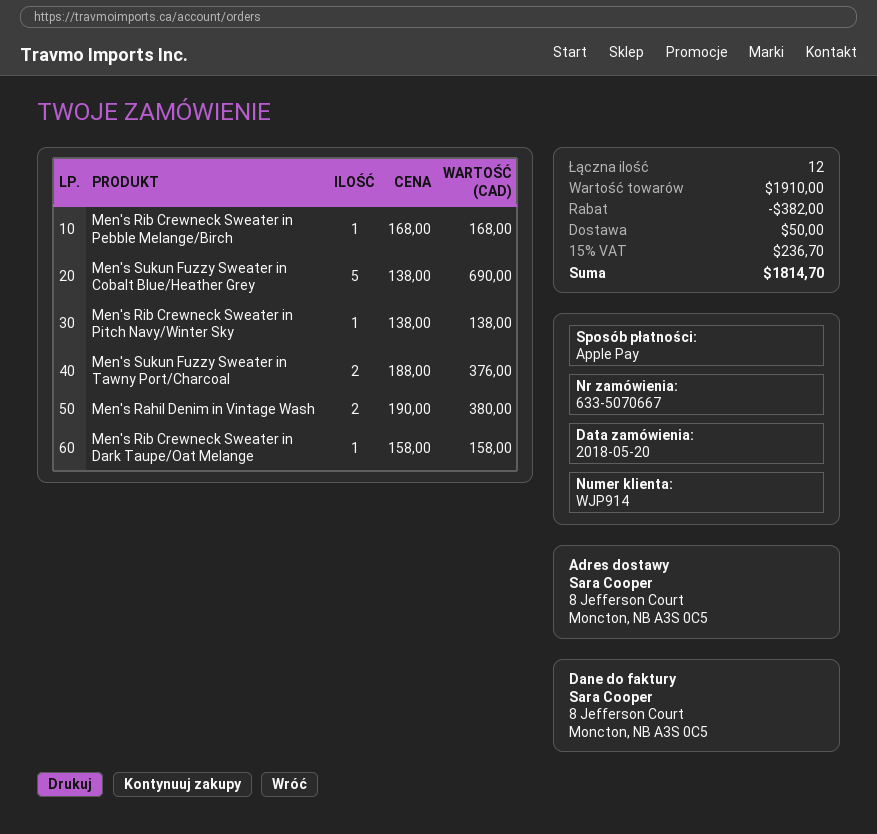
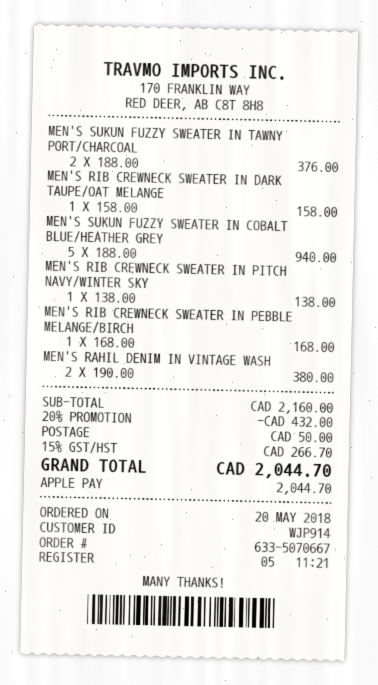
Men's Sukun Fuzzy Sweater in Cobalt Blue/Heather Grey: 5 x 138.00 = 690.00 -> 5 x 188.00 = 940.00
subtotal: 1910.00 -> 2160.00
discount: 382.00 -> 432.00
tax: 15% = 236.70 -> 15% = 266.70
total: 1814.70 -> 2044.70

